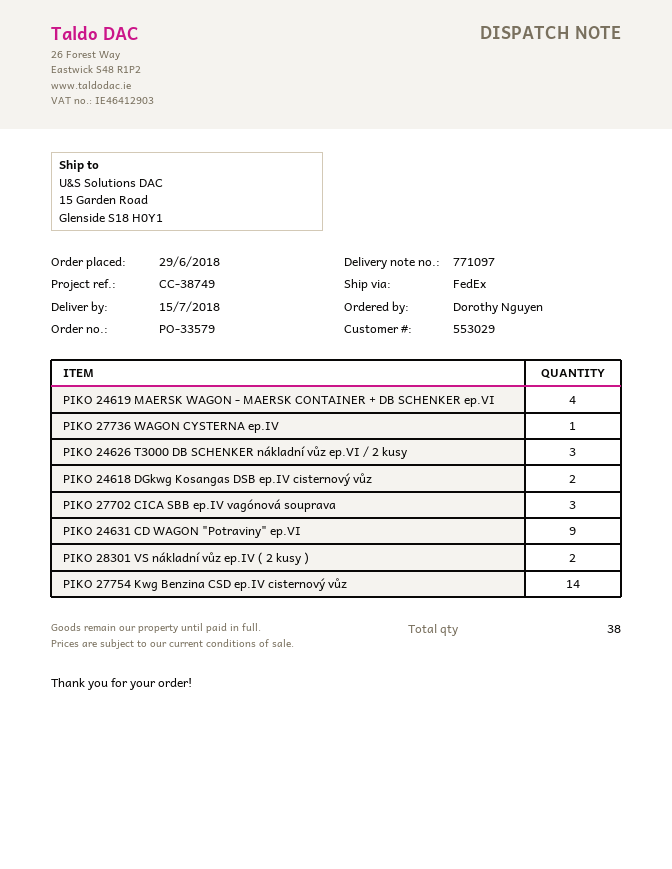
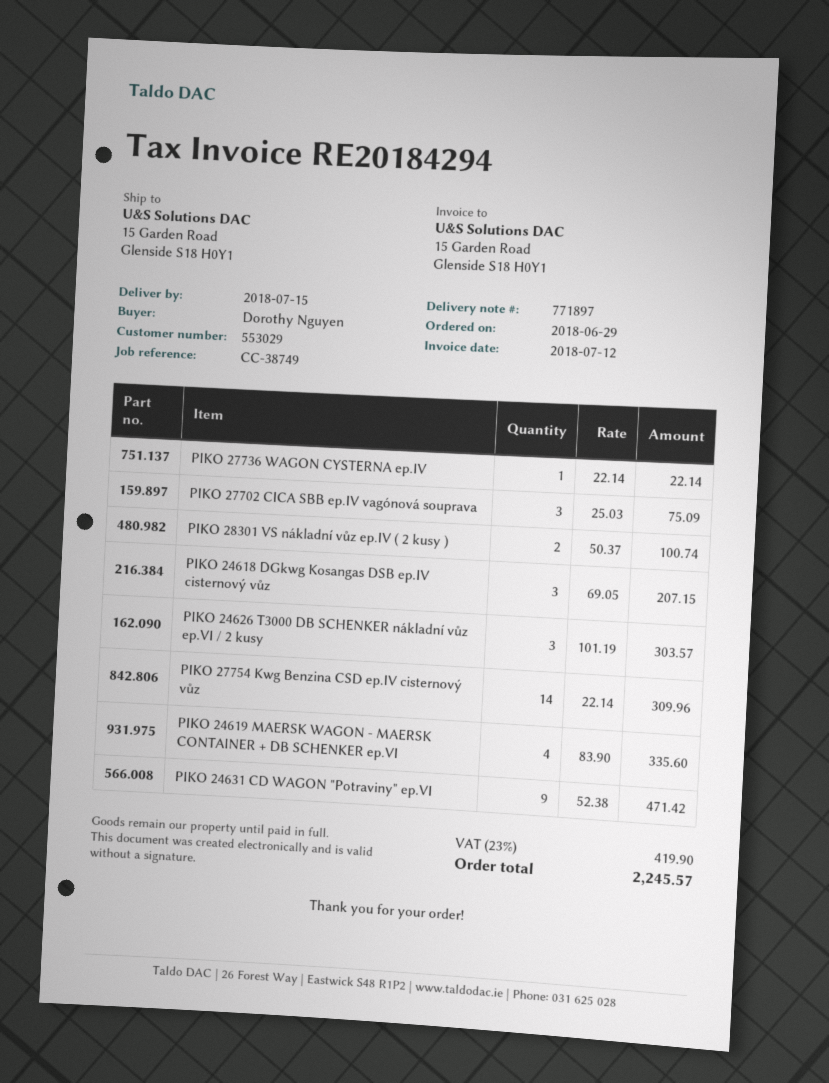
delivery note number: 771097 -> 771897
PIKO 24618 DGkwg Kosangas DSB ep.IV cisternový vůz: 2 -> 3

